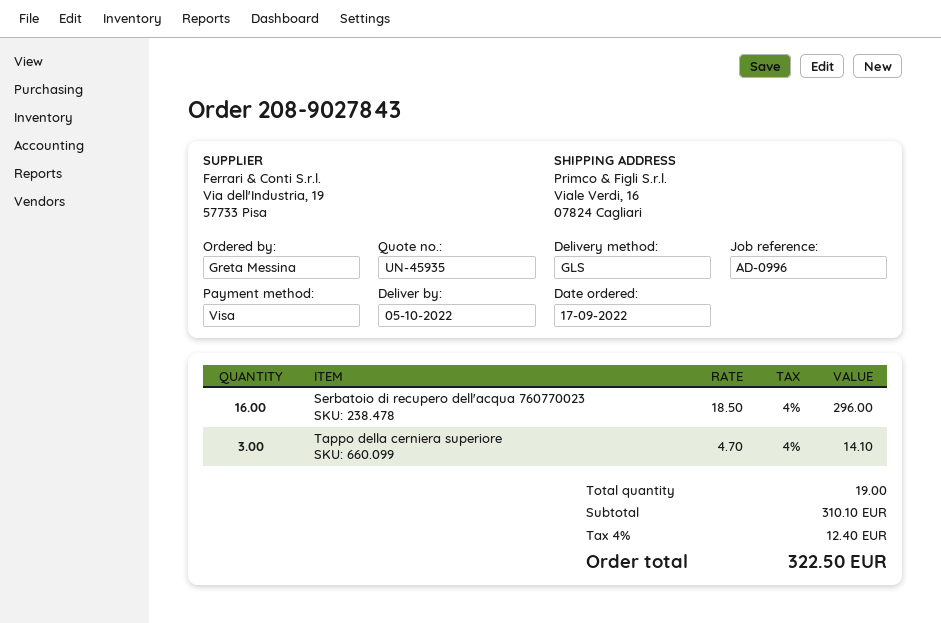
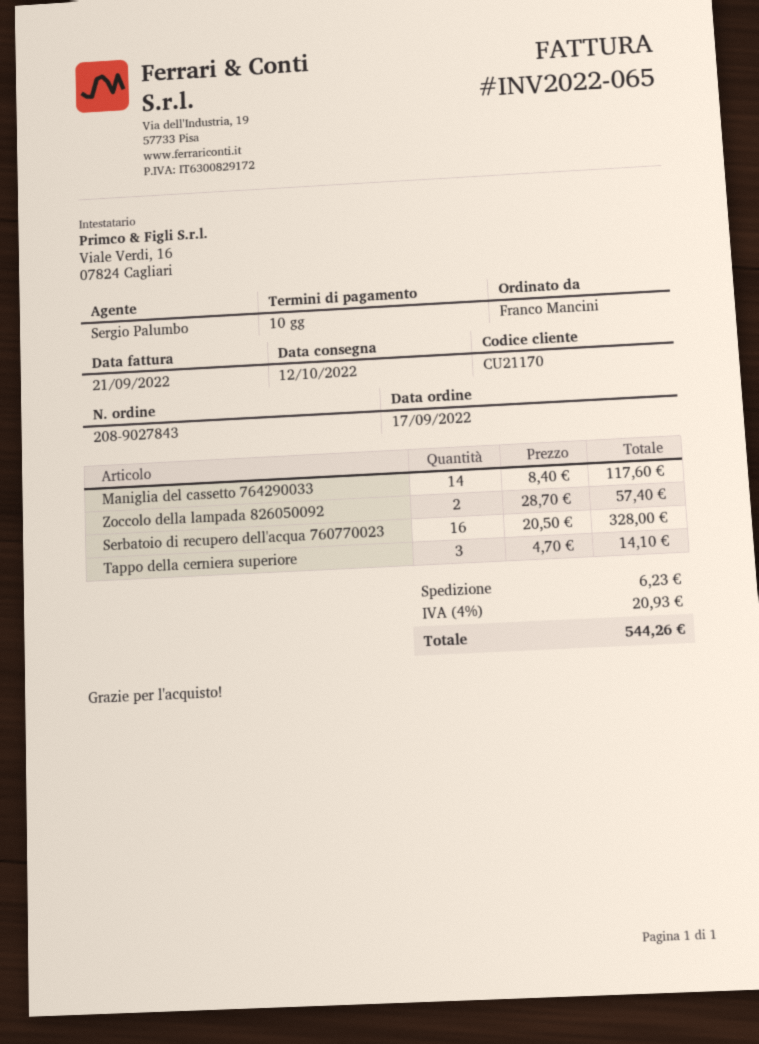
delivery date: 2022-10-05 -> 2022-10-12
ordered by: Greta Messina -> Franco Mancini
Serbatoio di recupero dell'acqua 760770023: 16 x 18.50 = 296.00 -> 16 x 20.50 = 328.00
Maniglia del cassetto 764290033: none -> 14 x 8.40 = 117.60
Zoccolo della lampada 826050092: none -> 2 x 28.70 = 57.40
shipping: none -> 6.23
tax: 4% = 12.40 -> 4% = 20.93
total: 322.50 -> 544.26

